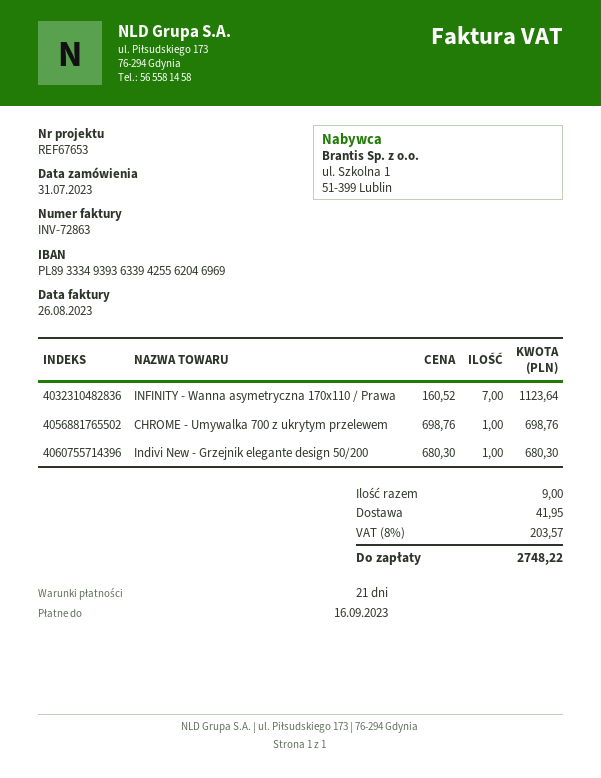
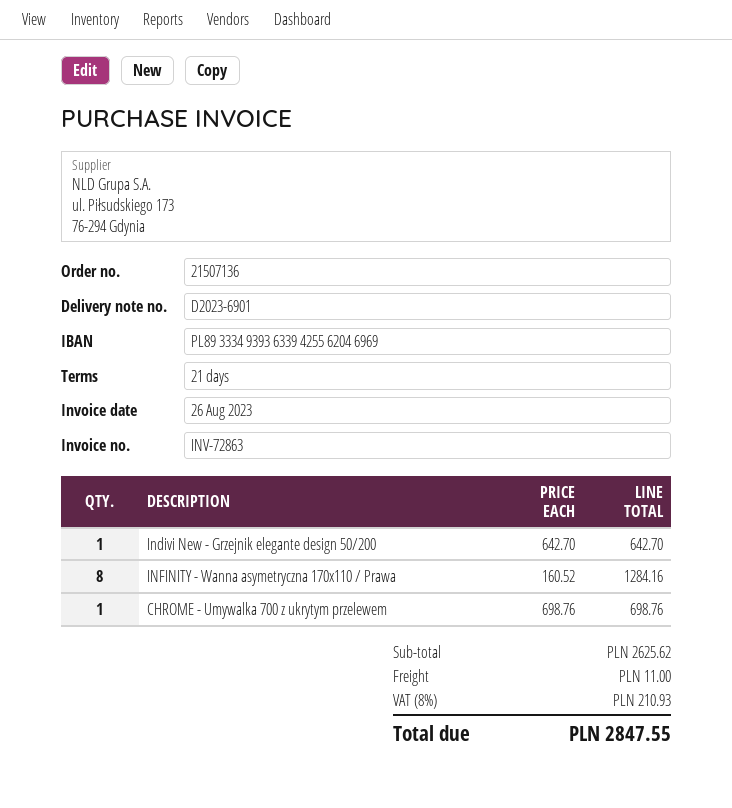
INFINITY - Wanna asymetryczna 170x110 / Prawa: 7 x 160.52 = 1123.64 -> 8 x 160.52 = 1284.16
Indivi New - Grzejnik elegante design 50/200: 1 x 680.30 = 680.30 -> 1 x 642.70 = 642.70
shipping: 41.95 -> 11.00
tax: 8% = 203.57 -> 8% = 210.93
total: 2748.22 -> 2847.55

